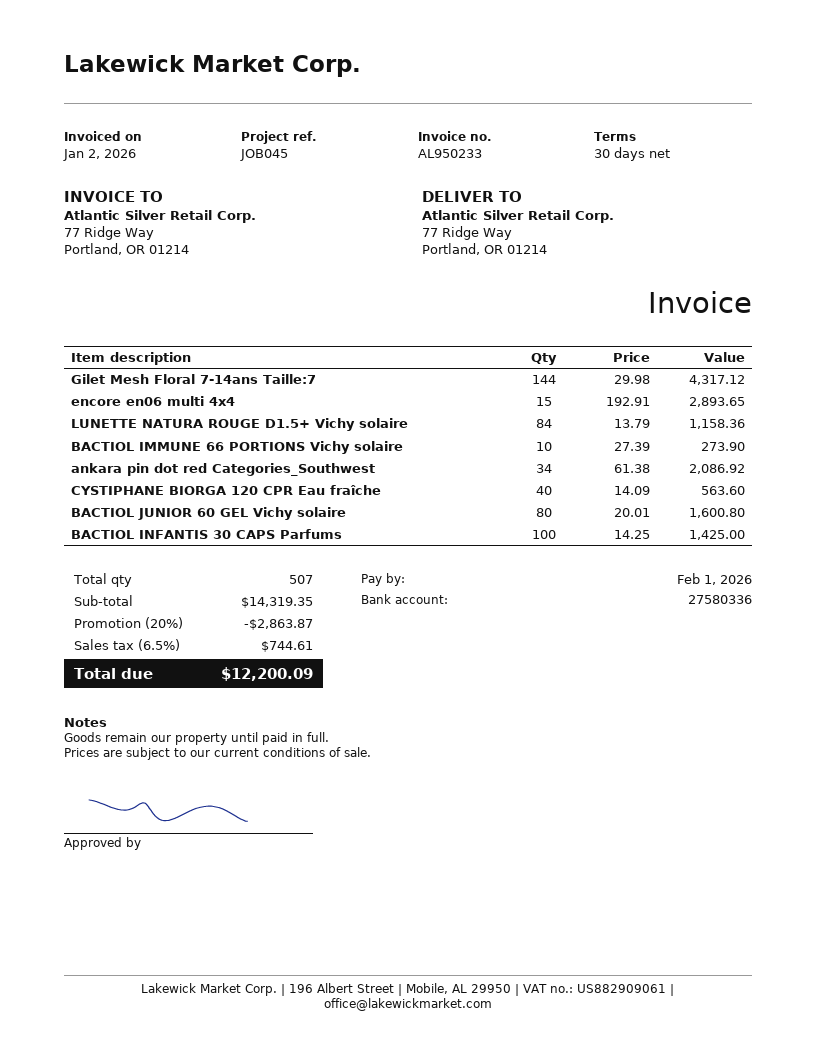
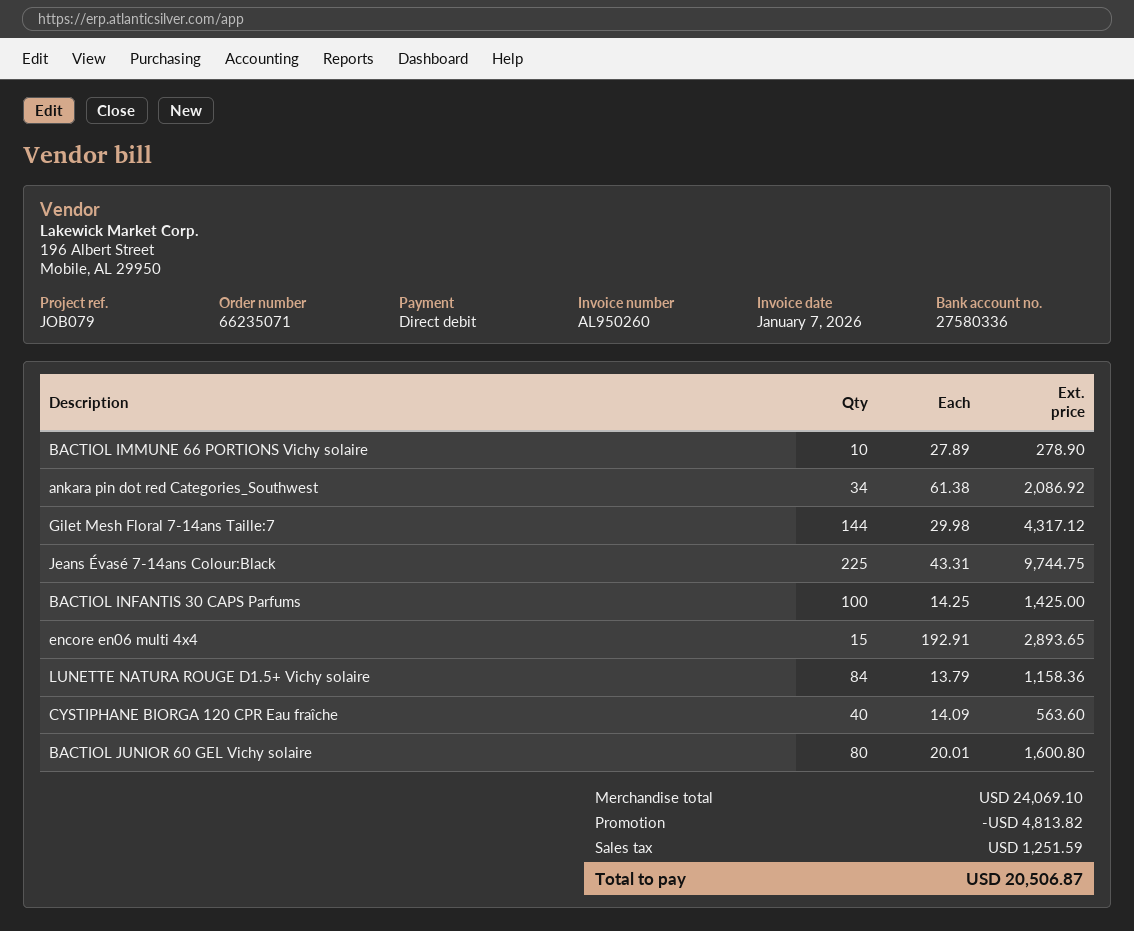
invoice number: AL950233 -> AL950260
invoice date: 2026-01-02 -> 2026-01-07
reference: JOB045 -> JOB079
BACTIOL IMMUNE 66 PORTIONS Vichy solaire: 10 x 27.39 = 273.90 -> 10 x 27.89 = 278.90
Jeans Évasé 7-14ans Colour:Black: none -> 225 x 43.31 = 9744.75
subtotal: 14319.35 -> 24069.10
discount: 2863.87 -> 4813.82
tax: 744.61 -> 1251.59
total: 12200.09 -> 20506.87

